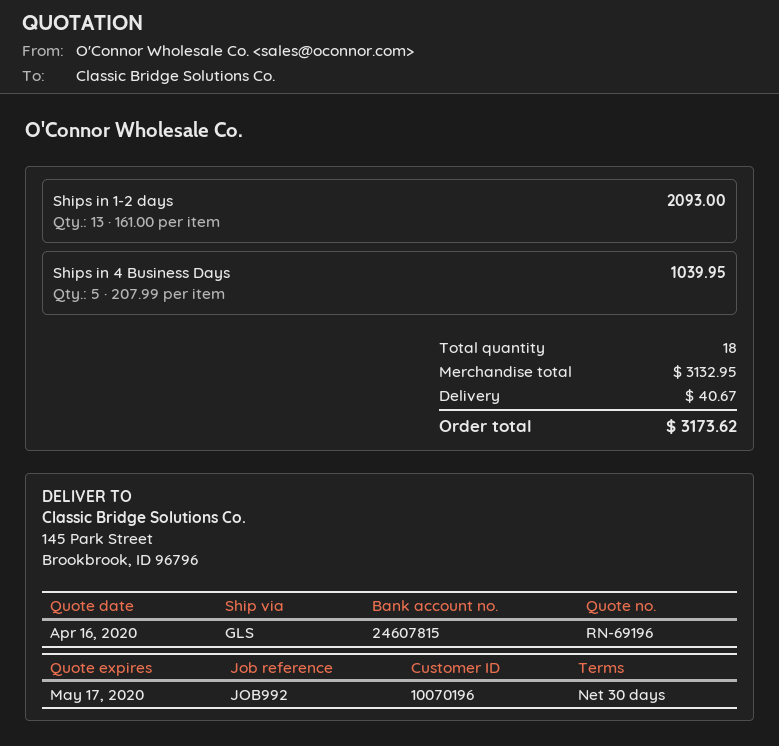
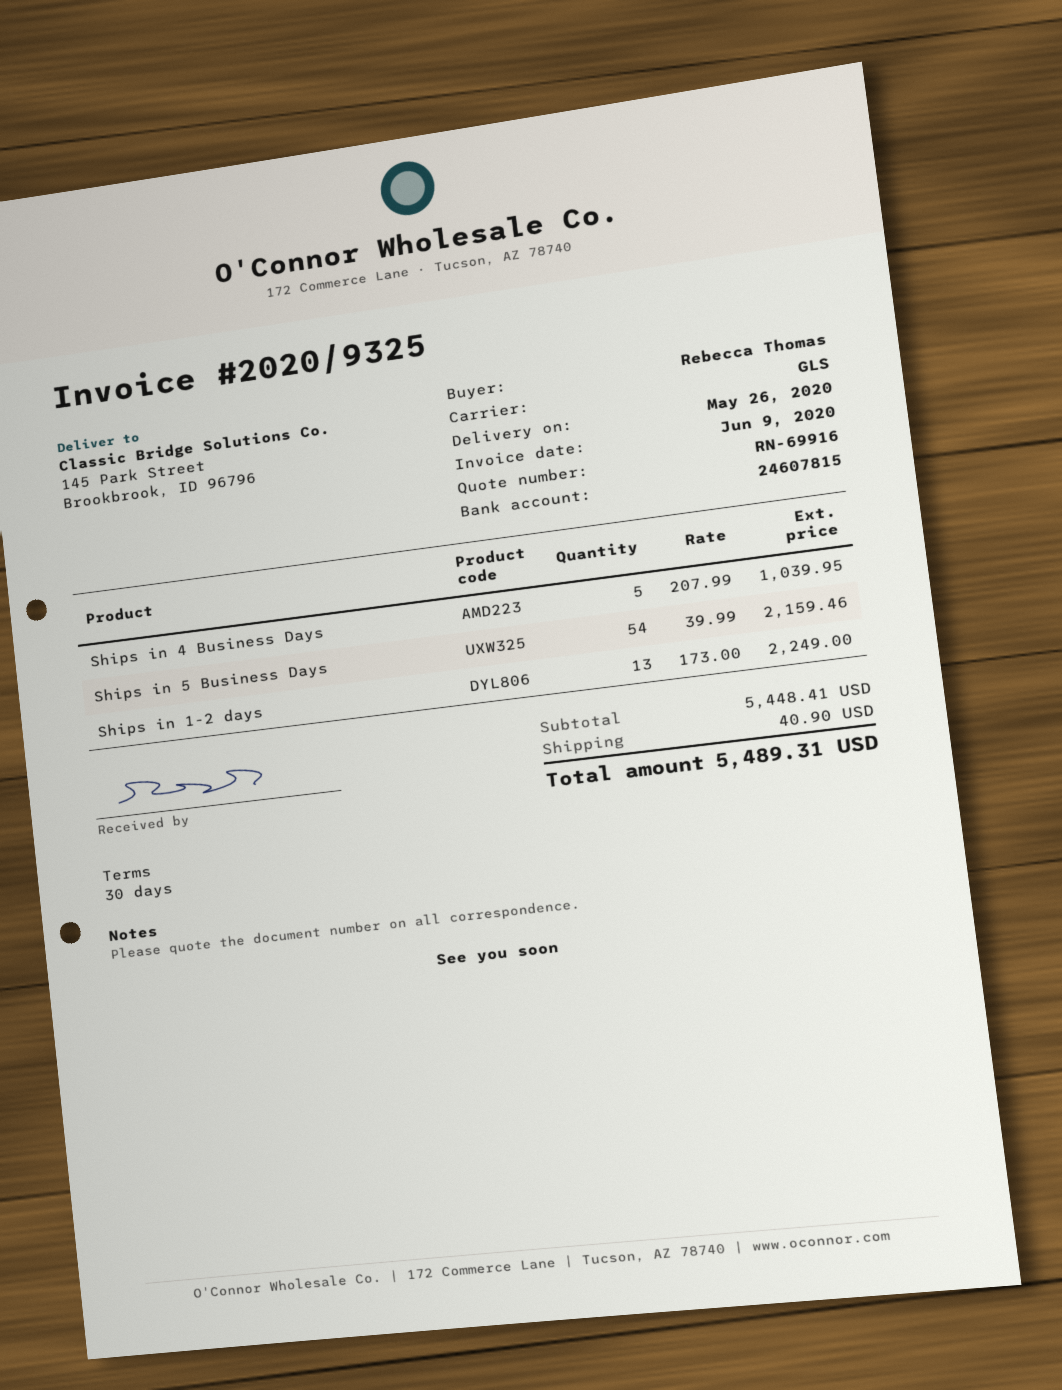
quote number: RN-69196 -> RN-69916
Ships in 1-2 days: 13 x 161.00 = 2093.00 -> 13 x 173.00 = 2249.00
Ships in 5 Business Days: none -> 54 x 39.99 = 2159.46
subtotal: 3132.95 -> 5448.41
shipping: 40.67 -> 40.90
total: 3173.62 -> 5489.31

